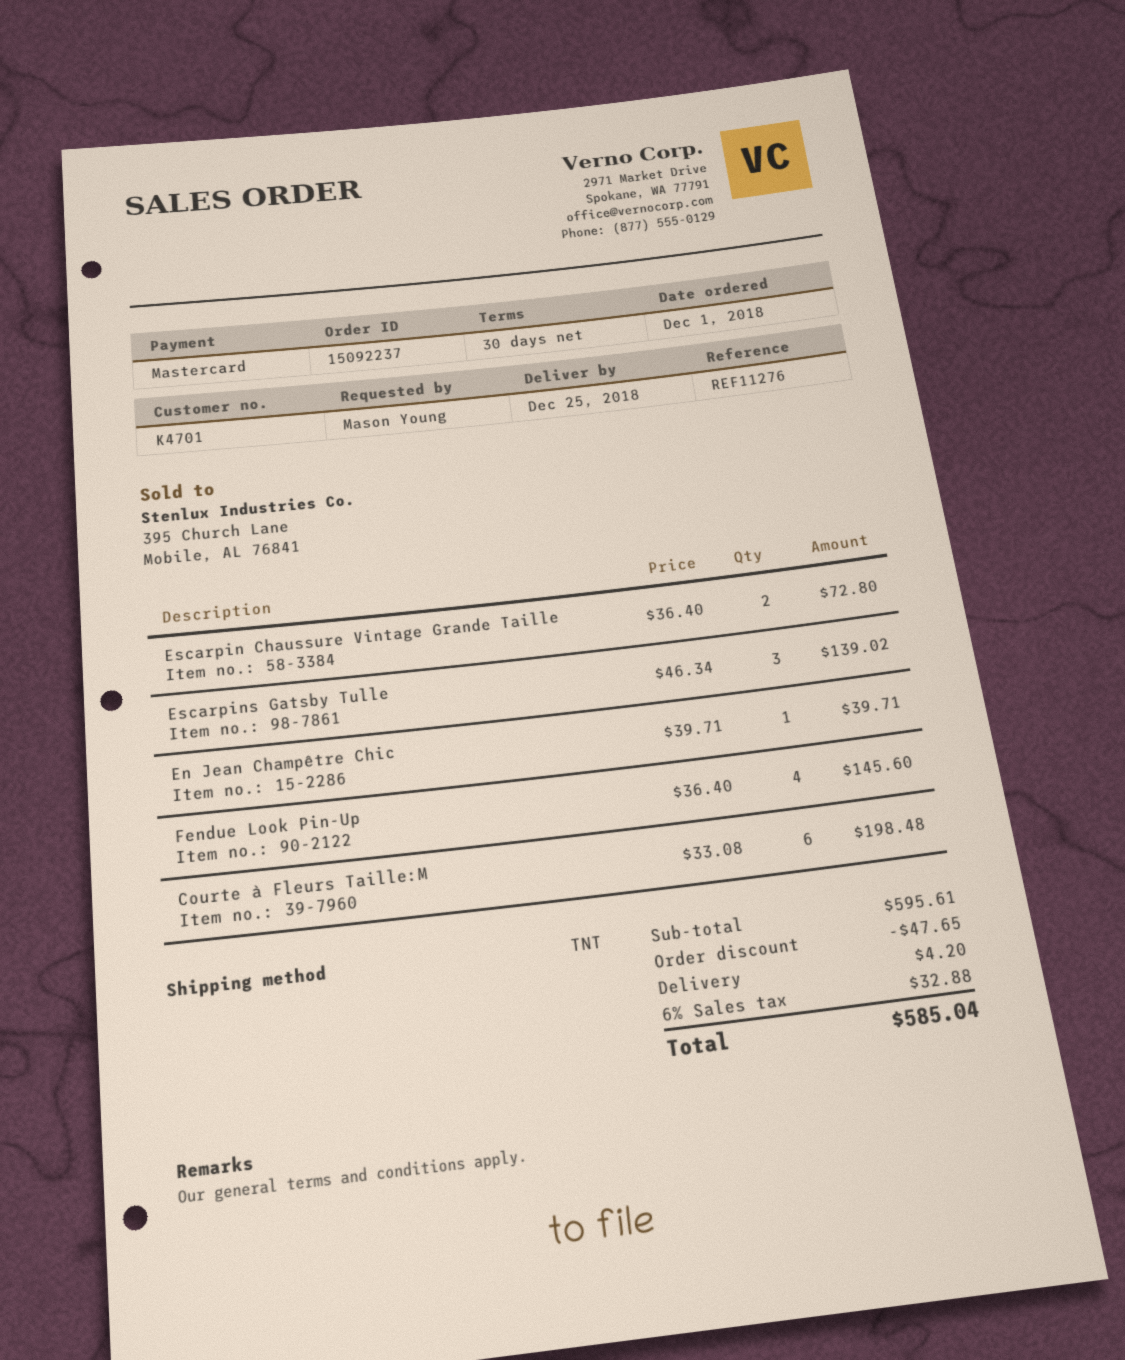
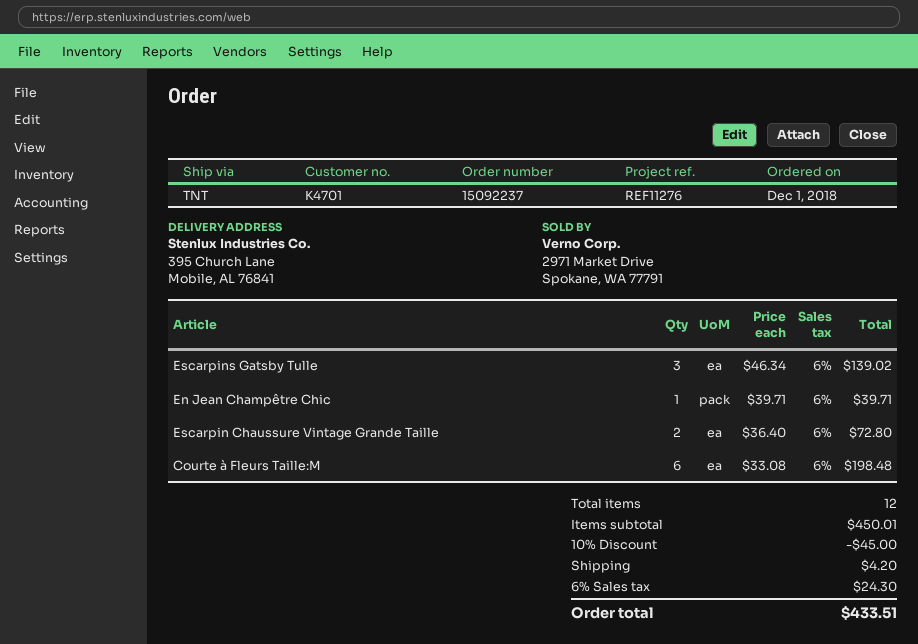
Fendue Look Pin-Up: 4 x 36.40 = 145.60 -> none
subtotal: 595.61 -> 450.01
discount: 47.65 -> 45.00
tax: 6% = 32.88 -> 6% = 24.30
total: 585.04 -> 433.51

